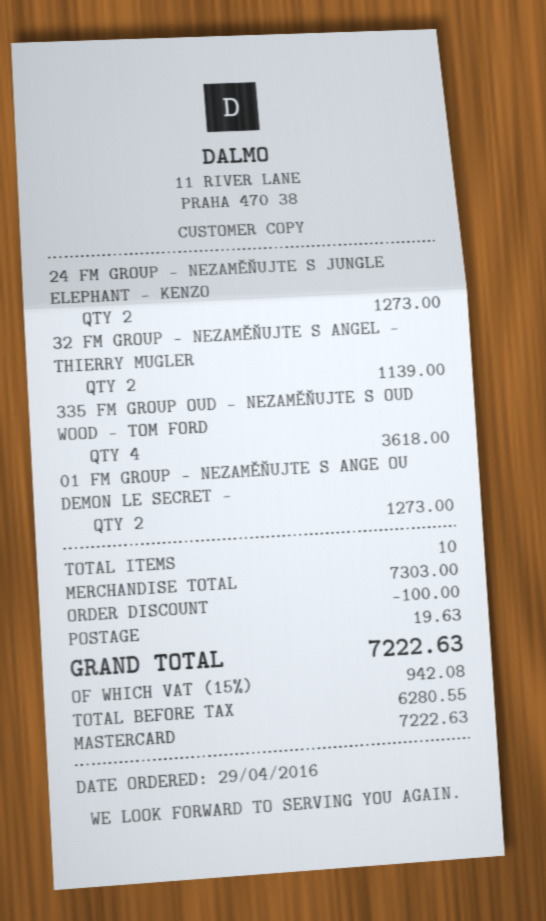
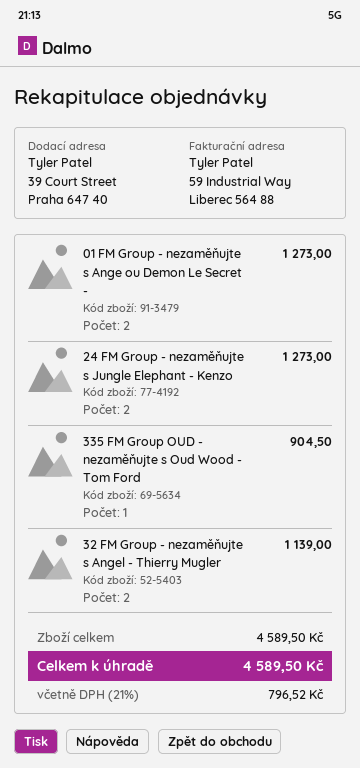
335 FM GROUP OUD - NEZAMĚŇUJTE S OUD WOOD - TOM FORD: 4 for 3618.00 -> 1 for 904.50
subtotal: 7303.00 -> 4589.50
discount: 100.00 -> none
shipping: 19.63 -> none
tax: 15% = 942.08 -> 21% = 796.52
total: 7222.63 -> 4589.50

